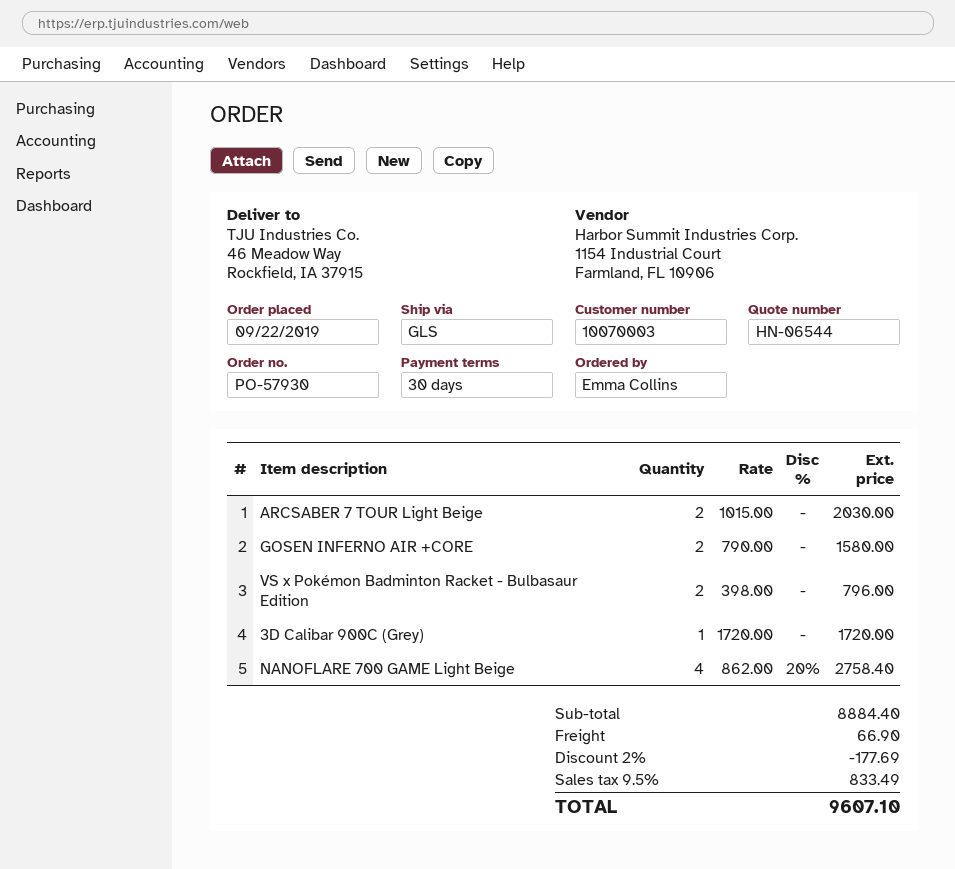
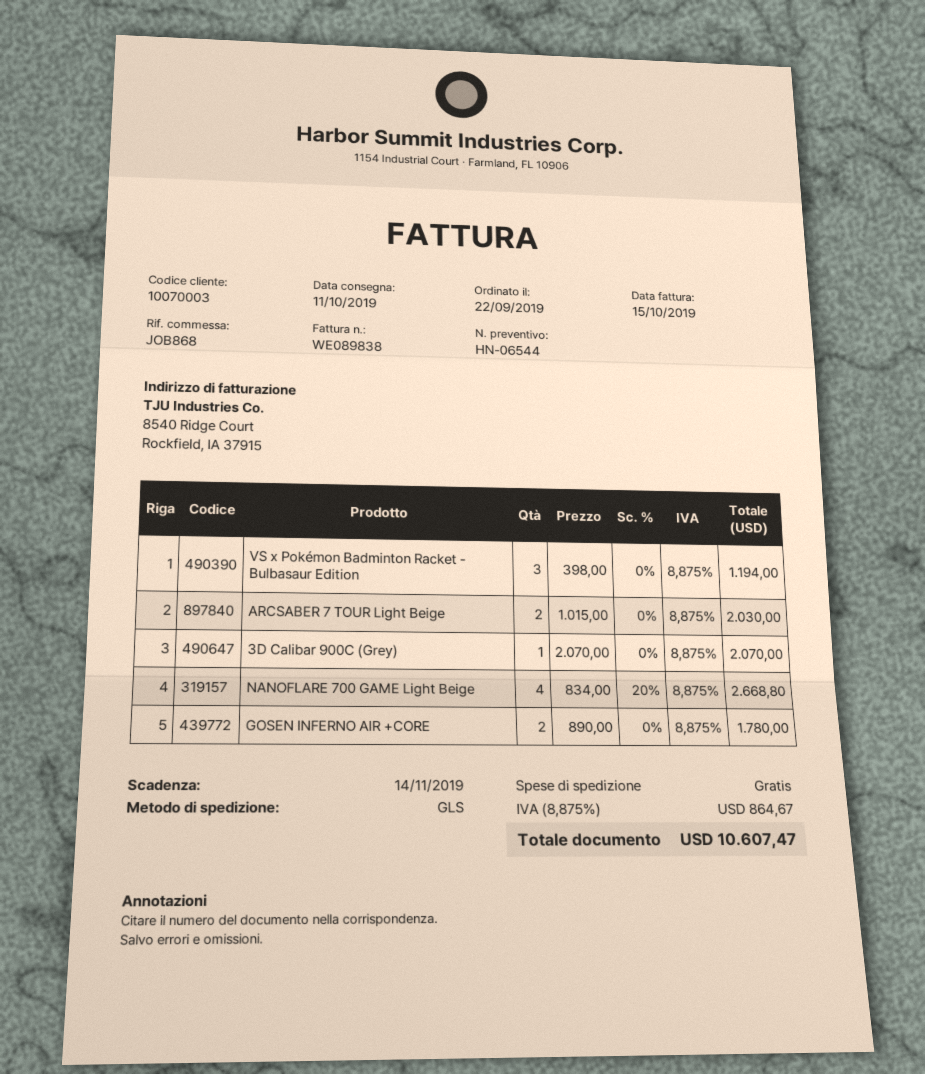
GOSEN INFERNO AIR +CORE: 2 x 790.00 = 1580.00 -> 2 x 890.00 = 1780.00
VS x Pokémon Badminton Racket - Bulbasaur Edition: 2 x 398.00 = 796.00 -> 3 x 398.00 = 1194.00
3D Calibar 900C (Grey): 1 x 1720.00 = 1720.00 -> 1 x 2070.00 = 2070.00
NANOFLARE 700 GAME Light Beige: 4 x 862.00 - 20% = 2758.40 -> 4 x 834.00 - 20% = 2668.80
discount: 2% = 177.69 -> none
shipping: 66.90 -> 0.00
tax: 9.5% = 833.49 -> 8.875% = 864.67
total: 9607.10 -> 10607.47

